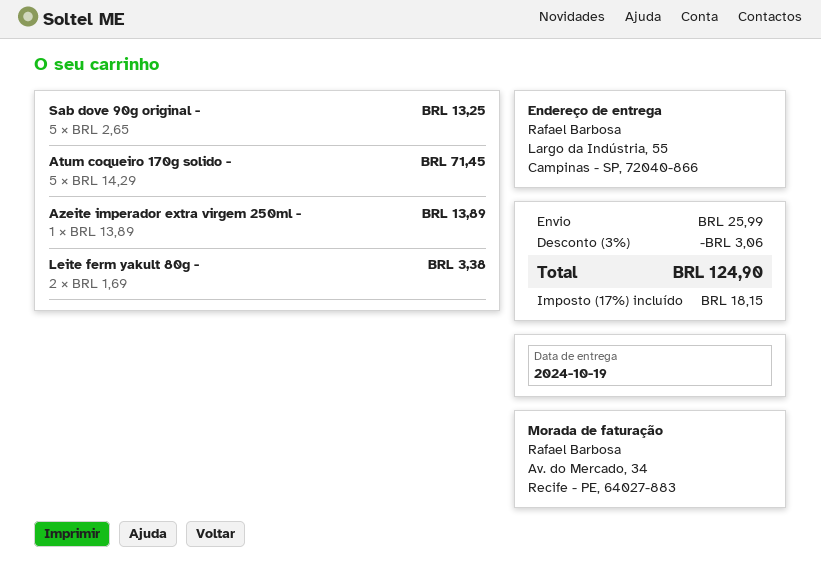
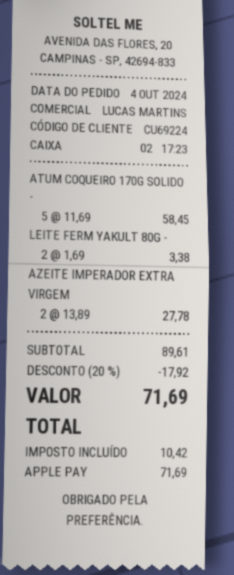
Sab dove 90g original -: 5 x 2.65 = 13.25 -> none
Atum coqueiro 170g solido -: 5 x 14.29 = 71.45 -> 5 x 11.69 = 58.45
Azeite imperador extra virgem 250ml -: 1 x 13.89 = 13.89 -> 2 x 13.89 = 27.78
discount: 3% = 3.06 -> 20% = 17.92
shipping: 25.99 -> none
tax: 18.15 -> 10.42
total: 124.90 -> 71.69

